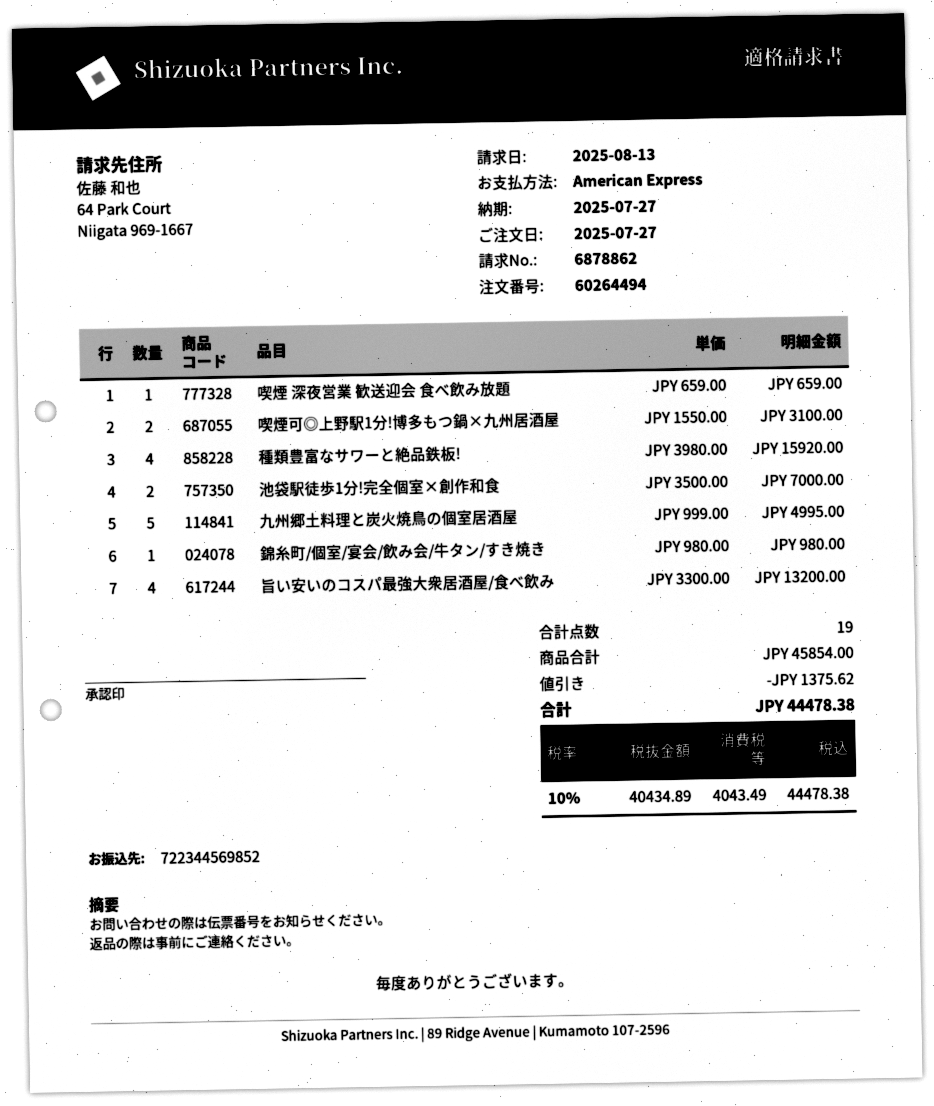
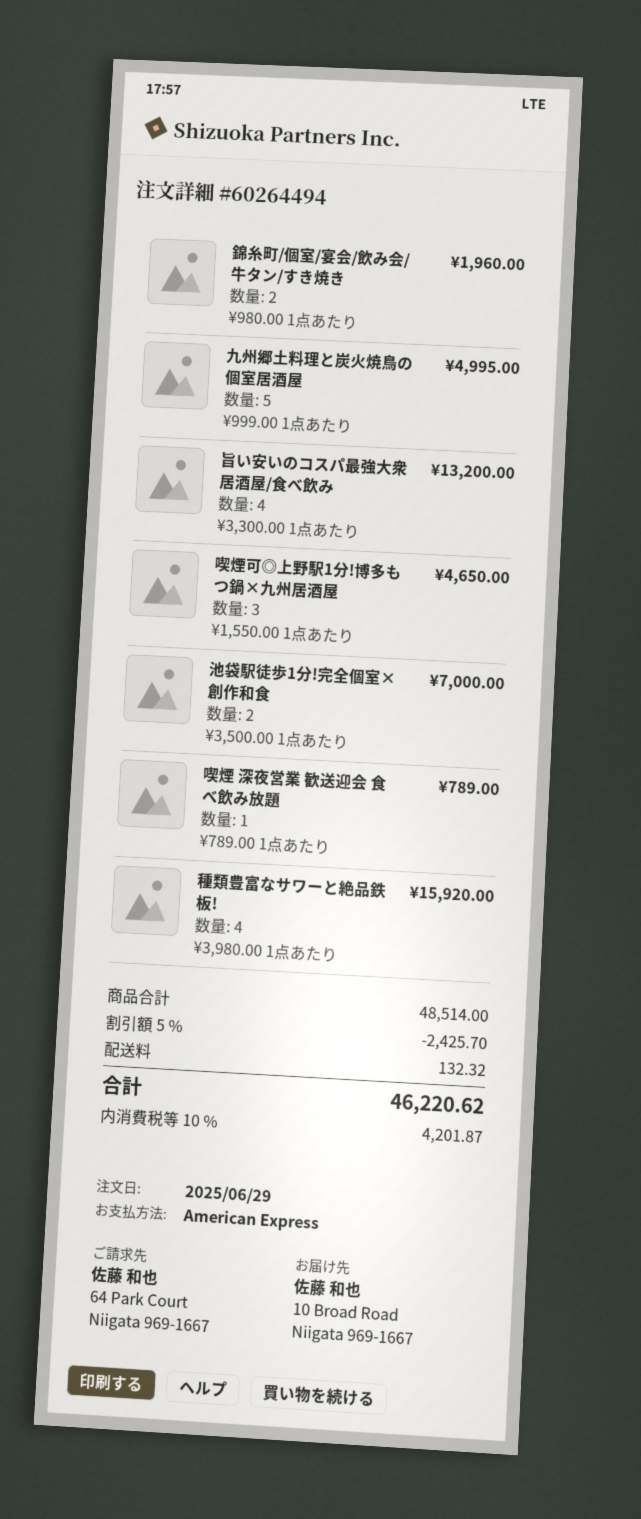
order date: 2025-07-27 -> 2025-06-29
喫煙 深夜営業 歓送迎会 食べ飲み放題: 1 x 659.00 = 659.00 -> 1 x 789.00 = 789.00
喫煙可◎上野駅1分!博多もつ鍋×九州居酒屋: 2 x 1550.00 = 3100.00 -> 3 x 1550.00 = 4650.00
錦糸町/個室/宴会/飲み会/牛タン/すき焼き: 1 x 980.00 = 980.00 -> 2 x 980.00 = 1960.00
subtotal: 45854.00 -> 48514.00
discount: 1375.62 -> 2425.70
shipping: none -> 132.32
tax: 10% = 4043.49 -> 10% = 4201.87
total: 44478.38 -> 46220.62

